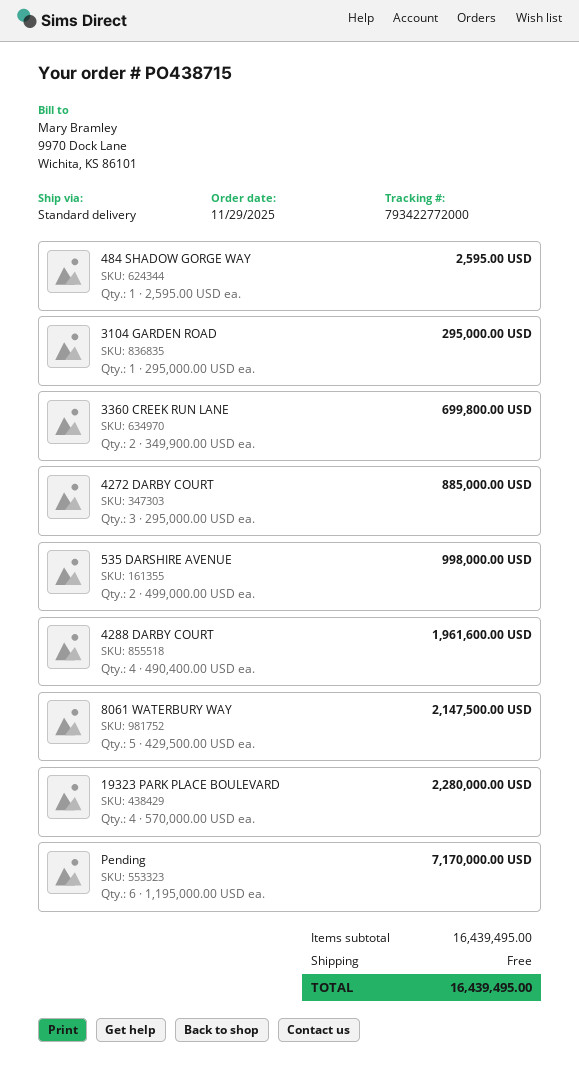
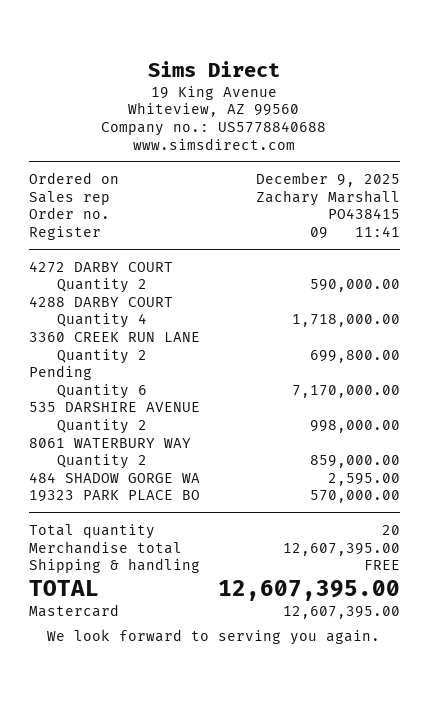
order number: PO438715 -> PO438415
order date: 2025-11-29 -> 2025-12-09
3104 GARDEN ROAD: 1 for 295000.00 -> none
4272 DARBY COURT: 3 for 885000.00 -> 2 for 590000.00
4288 DARBY COURT: 4 for 1961600.00 -> 4 for 1718000.00
8061 WATERBURY WAY: 5 for 2147500.00 -> 2 for 859000.00
19323 PARK PLACE BOULEVARD: 4 for 2280000.00 -> 1 for 570000.00
subtotal: 16439495.00 -> 12607395.00
total: 16439495.00 -> 12607395.00

